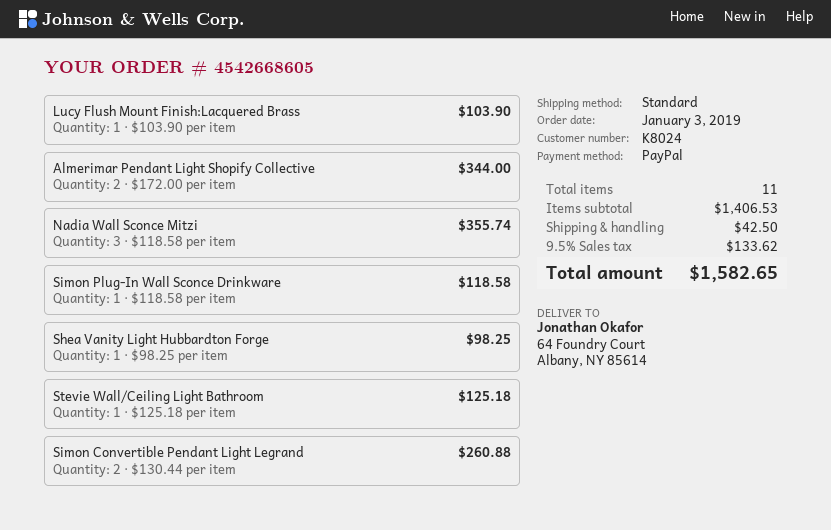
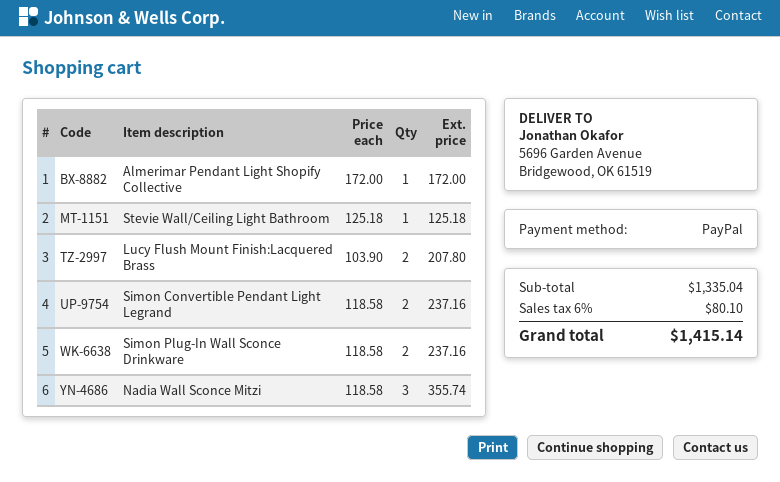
ship to: 64 Foundry Court, Albany, NY 85614 -> 5696 Garden Avenue, Bridgewood, OK 61519
Lucy Flush Mount Finish:Lacquered Brass: 1 x 103.90 = 103.90 -> 2 x 103.90 = 207.80
Almerimar Pendant Light Shopify Collective: 2 x 172.00 = 344.00 -> 1 x 172.00 = 172.00
Simon Plug-In Wall Sconce Drinkware: 1 x 118.58 = 118.58 -> 2 x 118.58 = 237.16
Shea Vanity Light Hubbardton Forge: 1 x 98.25 = 98.25 -> none
Simon Convertible Pendant Light Legrand: 2 x 130.44 = 260.88 -> 2 x 118.58 = 237.16
subtotal: 1406.53 -> 1335.04
shipping: 42.50 -> none
tax: 9.5% = 133.62 -> 6% = 80.10
total: 1582.65 -> 1415.14

